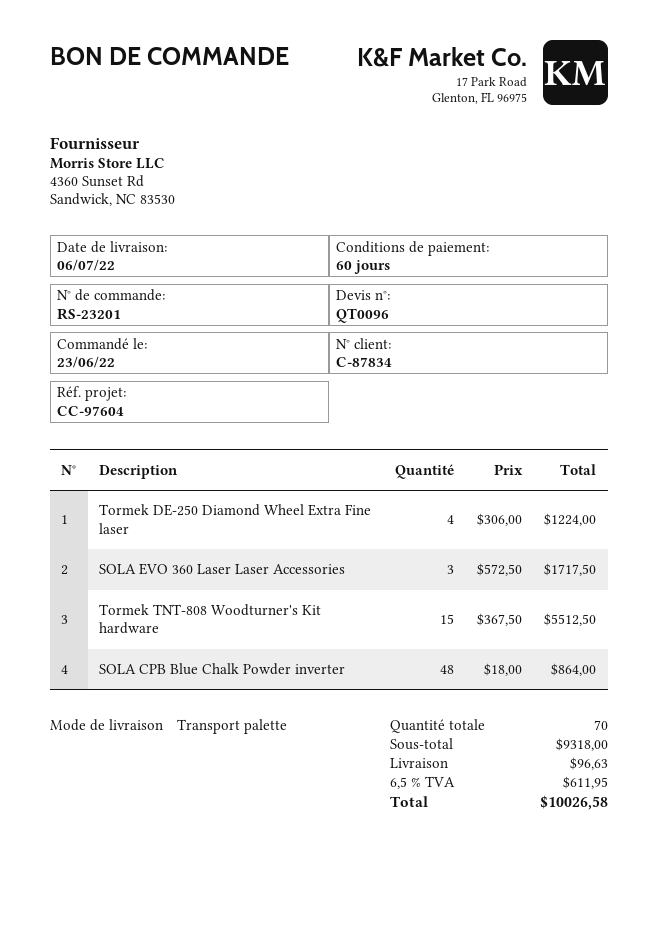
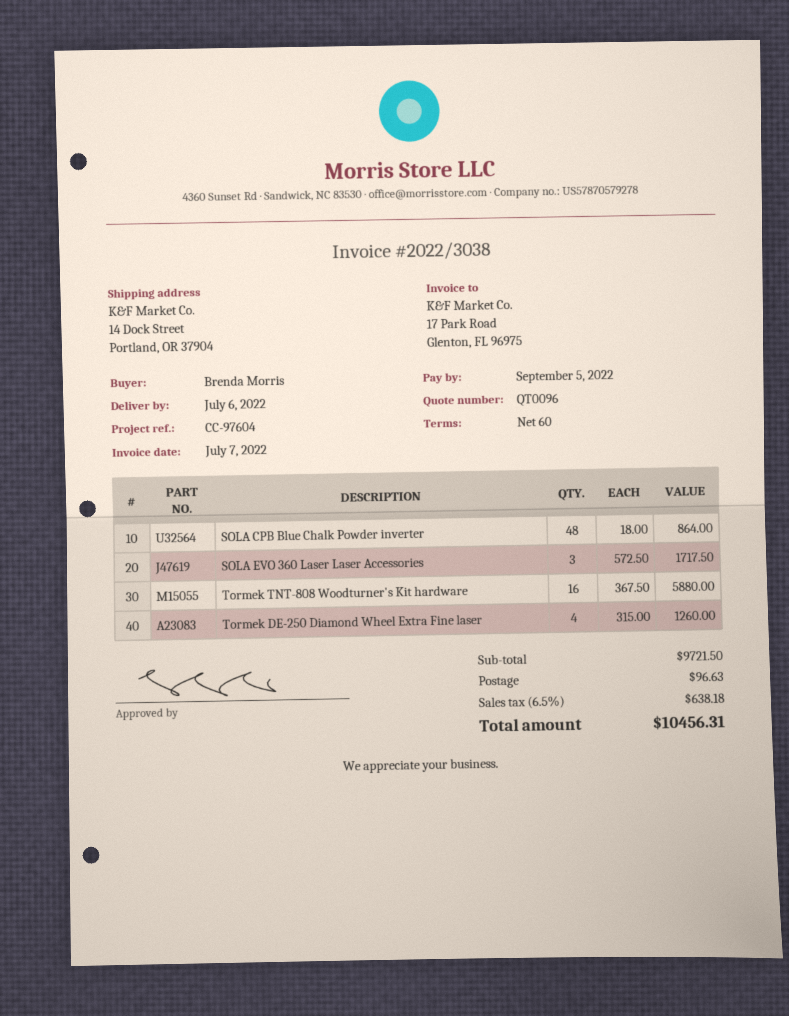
Tormek DE-250 Diamond Wheel Extra Fine laser: 4 x 306.00 = 1224.00 -> 4 x 315.00 = 1260.00
Tormek TNT-808 Woodturner's Kit hardware: 15 x 367.50 = 5512.50 -> 16 x 367.50 = 5880.00
subtotal: 9318.00 -> 9721.50
tax: 6.5% = 611.95 -> 6.5% = 638.18
total: 10026.58 -> 10456.31

